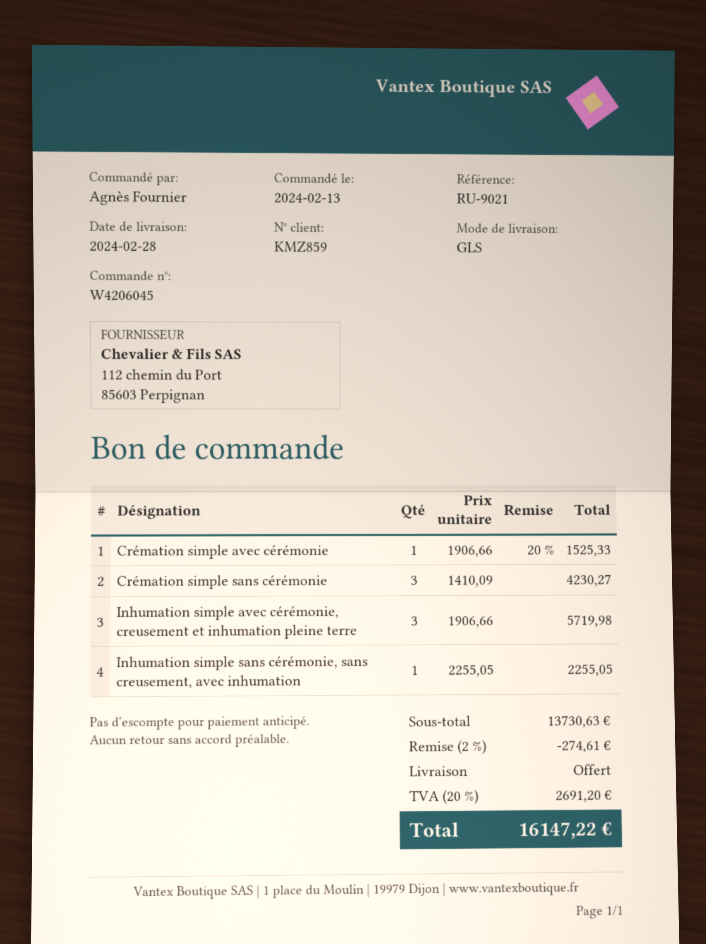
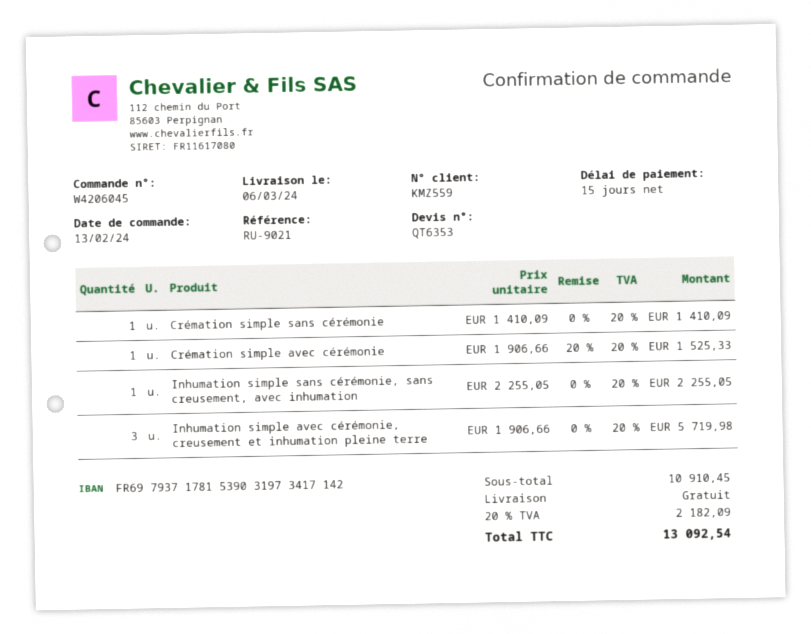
delivery date: 2024-02-28 -> 2024-03-06
customer number: KMZ859 -> KMZ559
Crémation simple sans cérémonie: 3 x 1410.09 = 4230.27 -> 1 x 1410.09 = 1410.09
subtotal: 13730.63 -> 10910.45
discount: 2% = 274.61 -> none
tax: 20% = 2691.20 -> 20% = 2182.09
total: 16147.22 -> 13092.54

